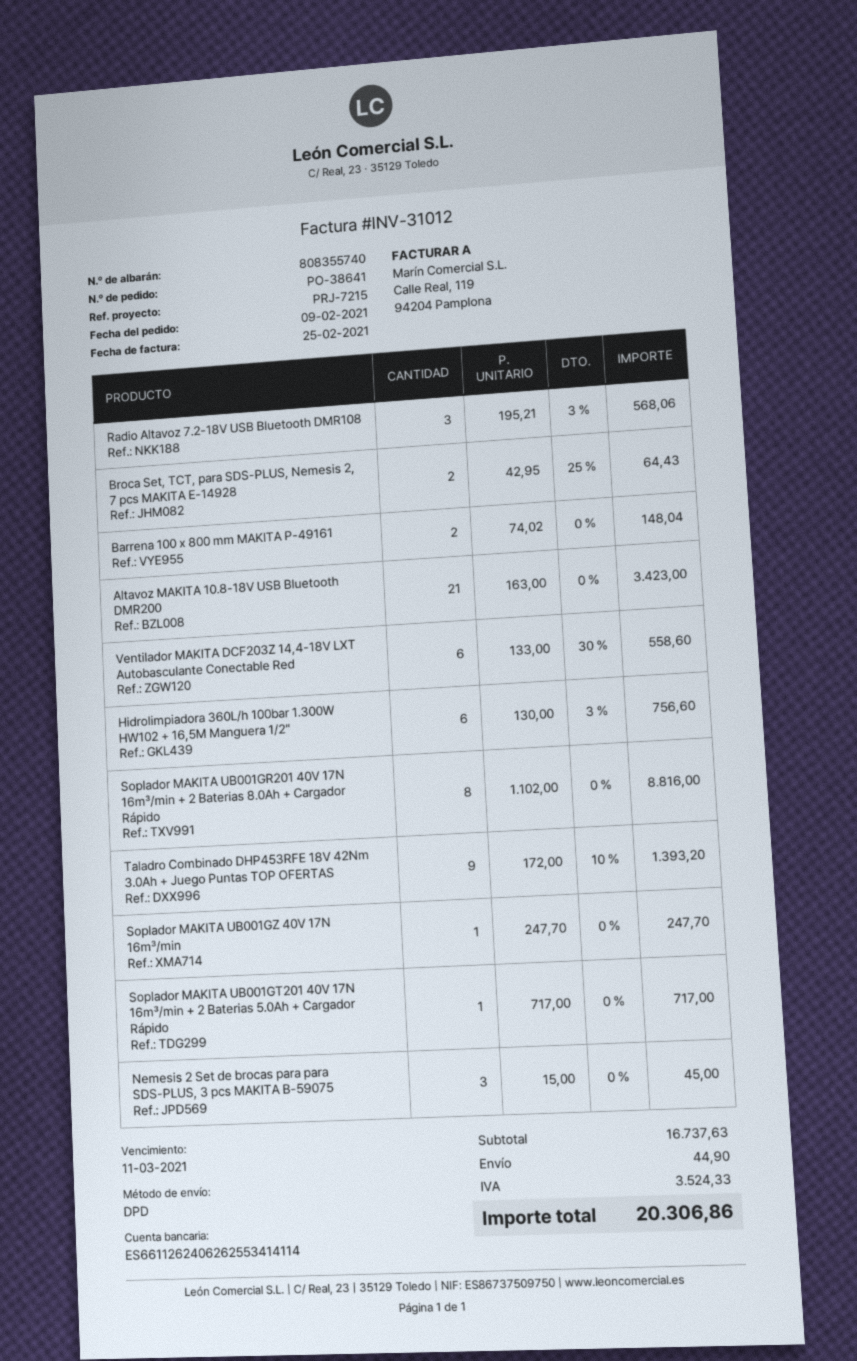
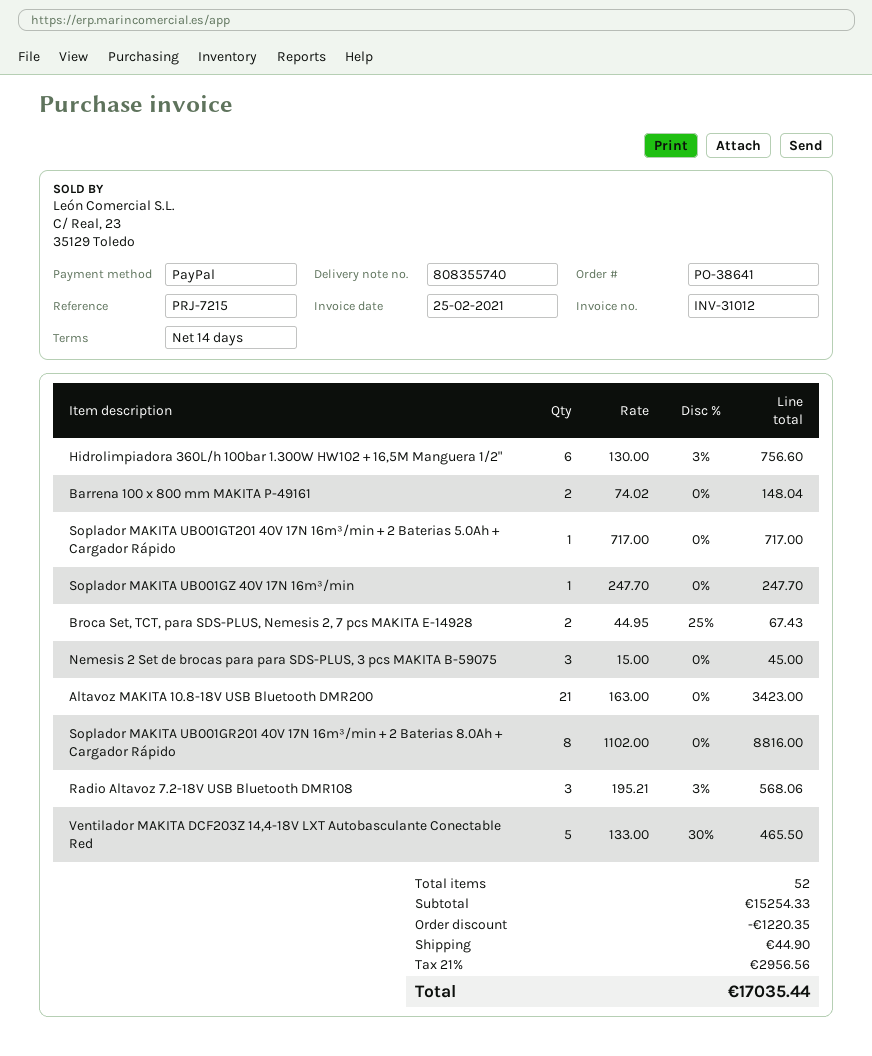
Broca Set, TCT, para SDS-PLUS, Nemesis 2, 7 pcs MAKITA E-14928: 2 x 42.95 - 25% = 64.43 -> 2 x 44.95 - 25% = 67.43
Ventilador MAKITA DCF203Z 14,4-18V LXT Autobasculante Conectable Red: 6 x 133.00 - 30% = 558.60 -> 5 x 133.00 - 30% = 465.50
Taladro Combinado DHP453RFE 18V 42Nm 3.0Ah + Juego Puntas TOP OFERTAS: 9 x 172.00 - 10% = 1393.20 -> none
subtotal: 16737.63 -> 15254.33
discount: none -> 1220.35
tax: 3524.33 -> 2956.56
total: 20306.86 -> 17035.44

